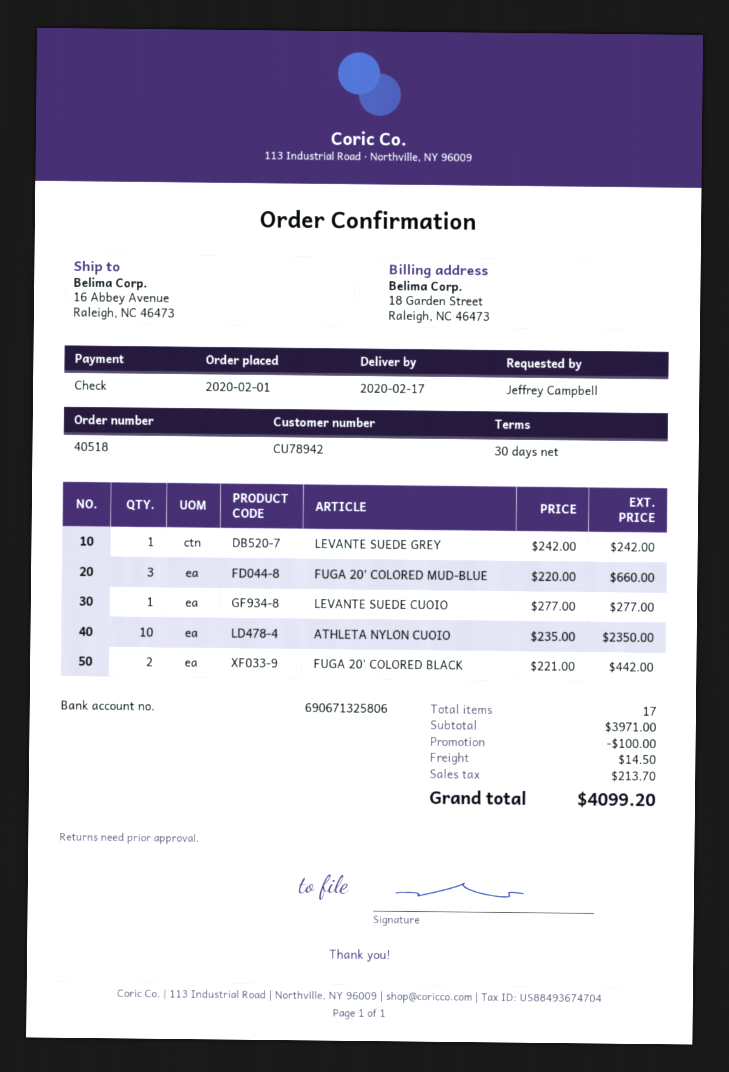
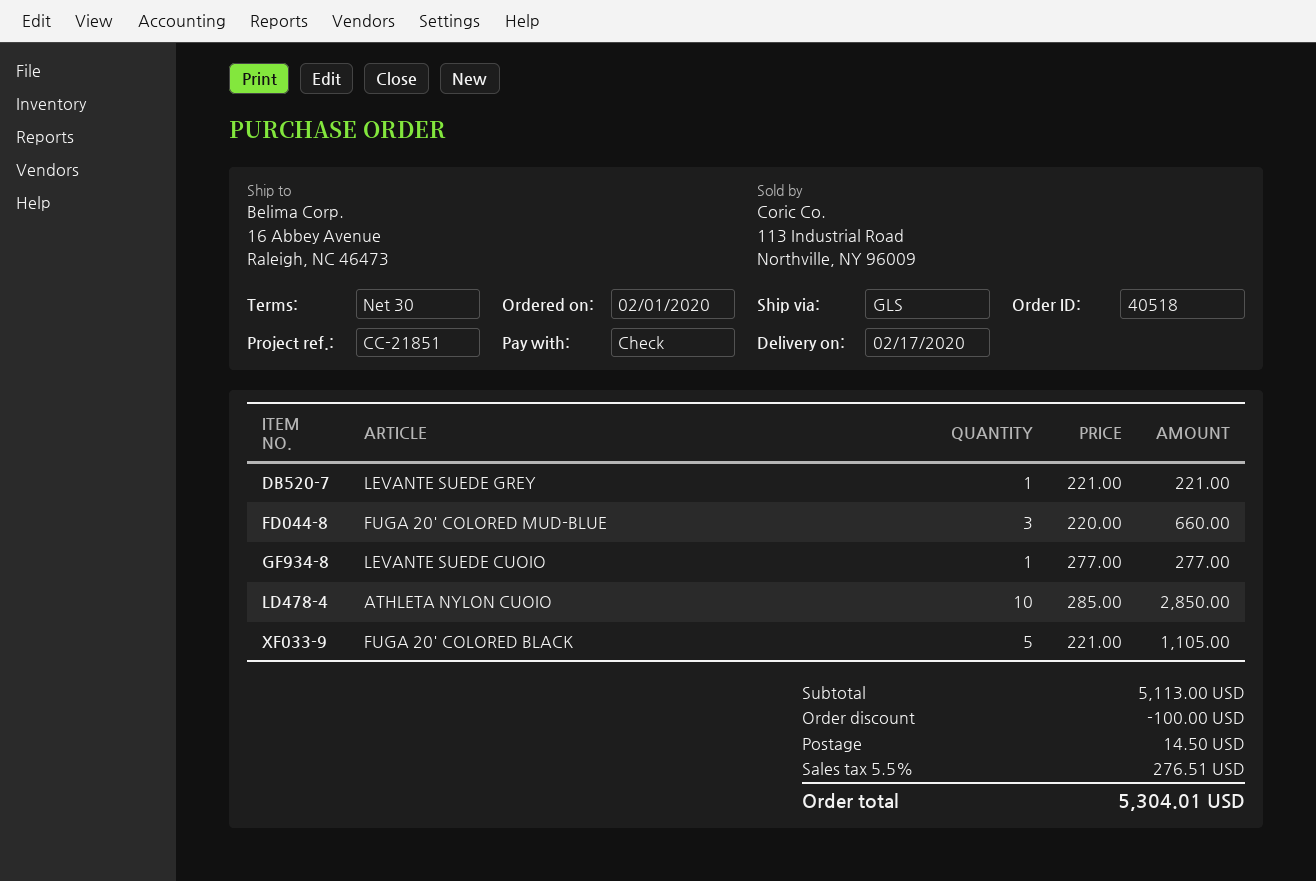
LEVANTE SUEDE GREY: 1 x 242.00 = 242.00 -> 1 x 221.00 = 221.00
ATHLETA NYLON CUOIO: 10 x 235.00 = 2350.00 -> 10 x 285.00 = 2850.00
FUGA 20' COLORED BLACK: 2 x 221.00 = 442.00 -> 5 x 221.00 = 1105.00
subtotal: 3971.00 -> 5113.00
tax: 213.70 -> 276.51
total: 4099.20 -> 5304.01

